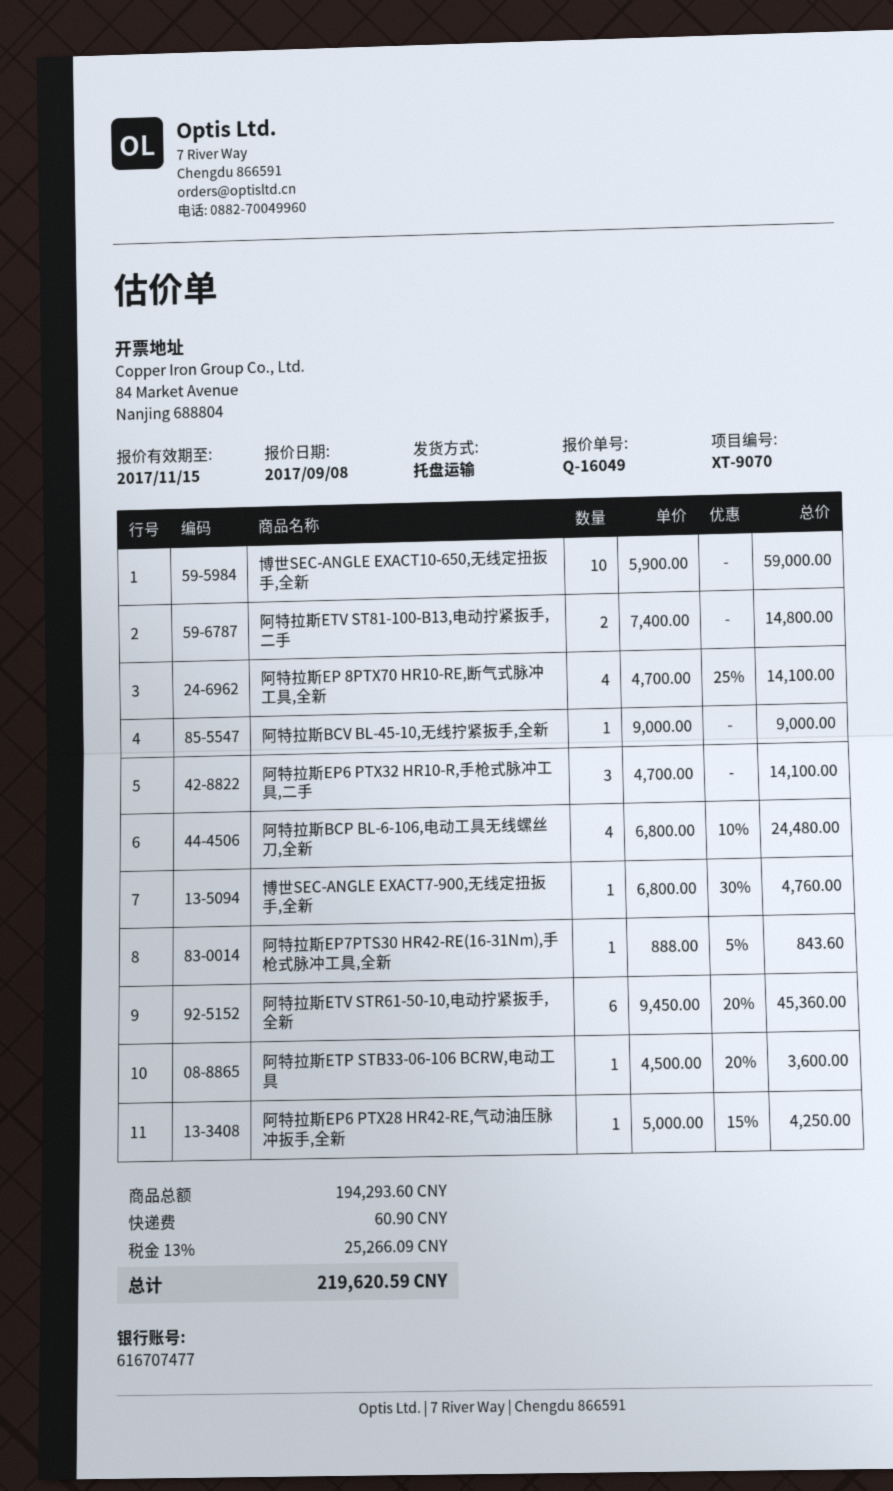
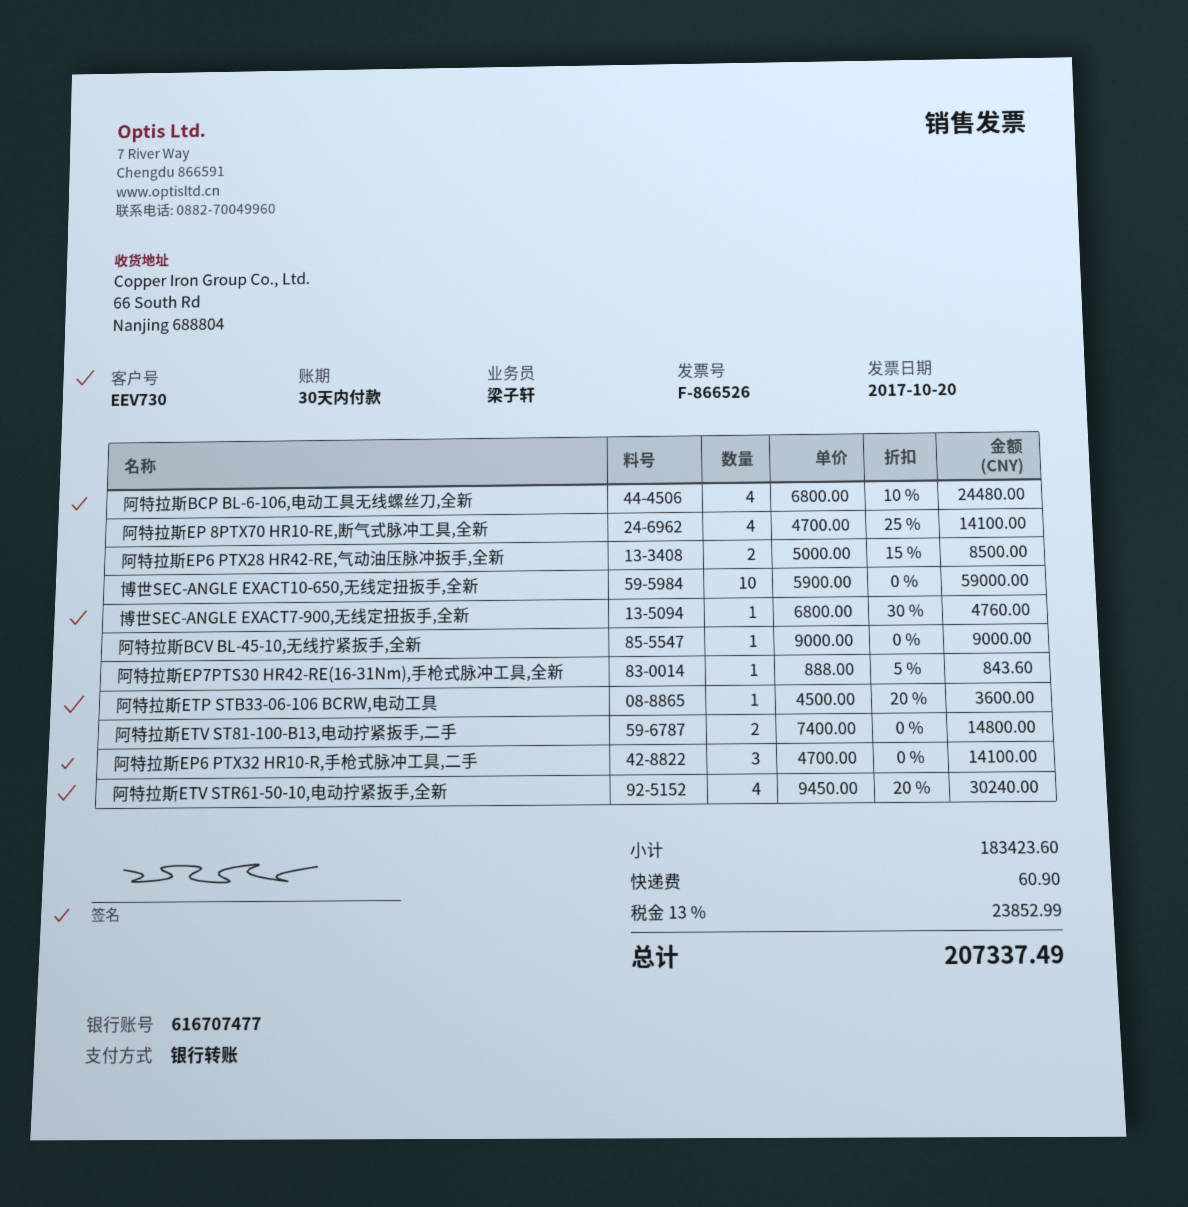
阿特拉斯ETV STR61-50-10,电动拧紧扳手,全新: 6 x 9450.00 - 20% = 45360.00 -> 4 x 9450.00 - 20% = 30240.00
阿特拉斯EP6 PTX28 HR42-RE,气动油压脉冲扳手,全新: 1 x 5000.00 - 15% = 4250.00 -> 2 x 5000.00 - 15% = 8500.00
subtotal: 194293.60 -> 183423.60
tax: 13% = 25266.09 -> 13% = 23852.99
total: 219620.59 -> 207337.49

